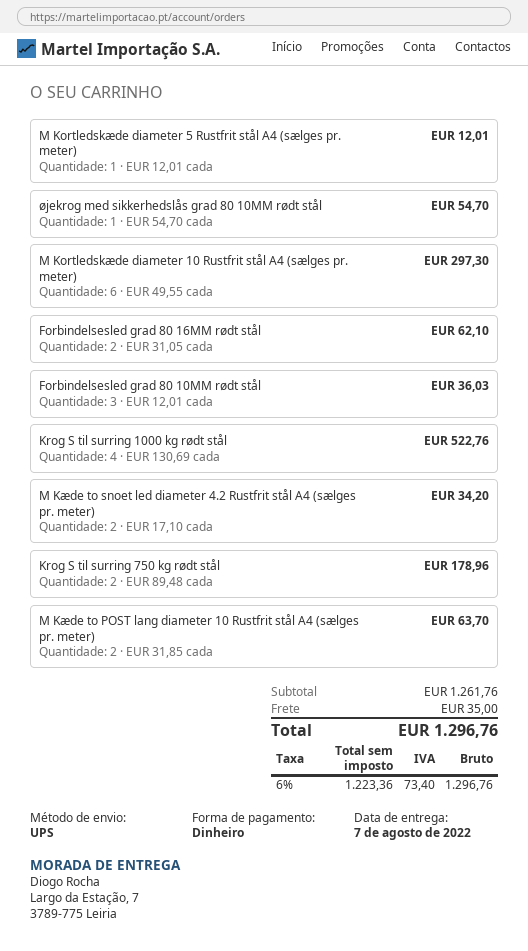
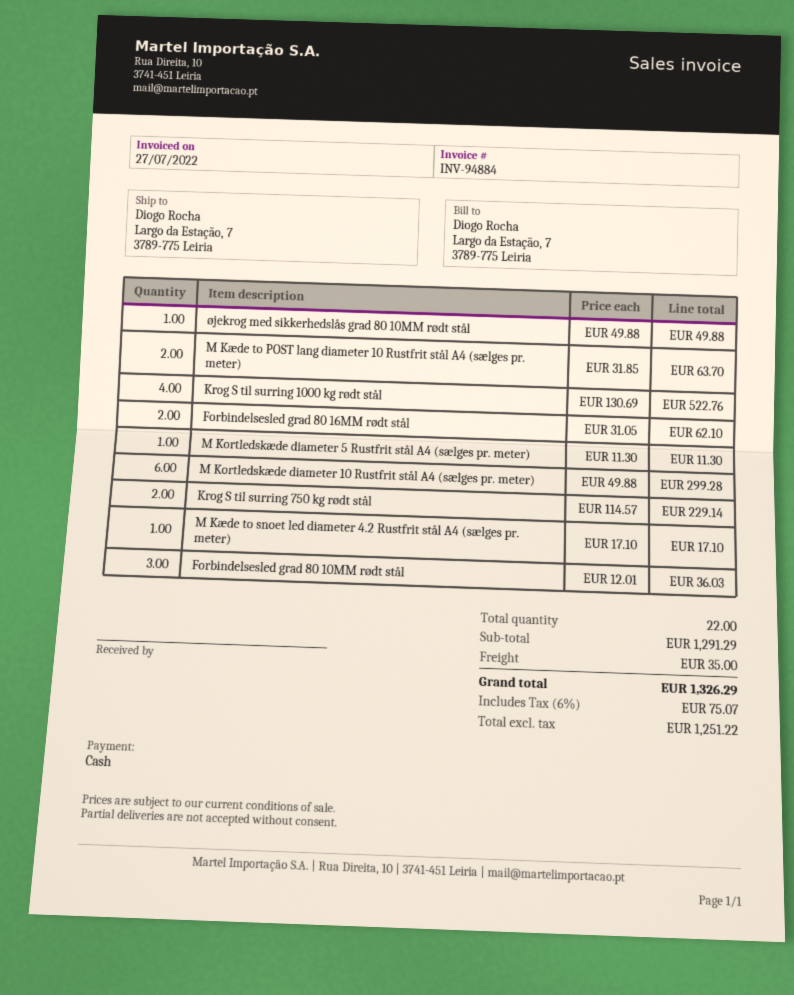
M Kortledskæde diameter 5 Rustfrit stål A4 (sælges pr. meter): 1 x 12.01 = 12.01 -> 1 x 11.30 = 11.30
øjekrog med sikkerhedslås grad 80 10MM rødt stål: 1 x 54.70 = 54.70 -> 1 x 49.88 = 49.88
M Kortledskæde diameter 10 Rustfrit stål A4 (sælges pr. meter): 6 x 49.55 = 297.30 -> 6 x 49.88 = 299.28
M Kæde to snoet led diameter 4.2 Rustfrit stål A4 (sælges pr. meter): 2 x 17.10 = 34.20 -> 1 x 17.10 = 17.10
Krog S til surring 750 kg rødt stål: 2 x 89.48 = 178.96 -> 2 x 114.57 = 229.14
subtotal: 1261.76 -> 1291.29
net: 1223.36 -> 1251.22
tax: 6% = 73.40 -> 6% = 75.07
total: 1296.76 -> 1326.29

